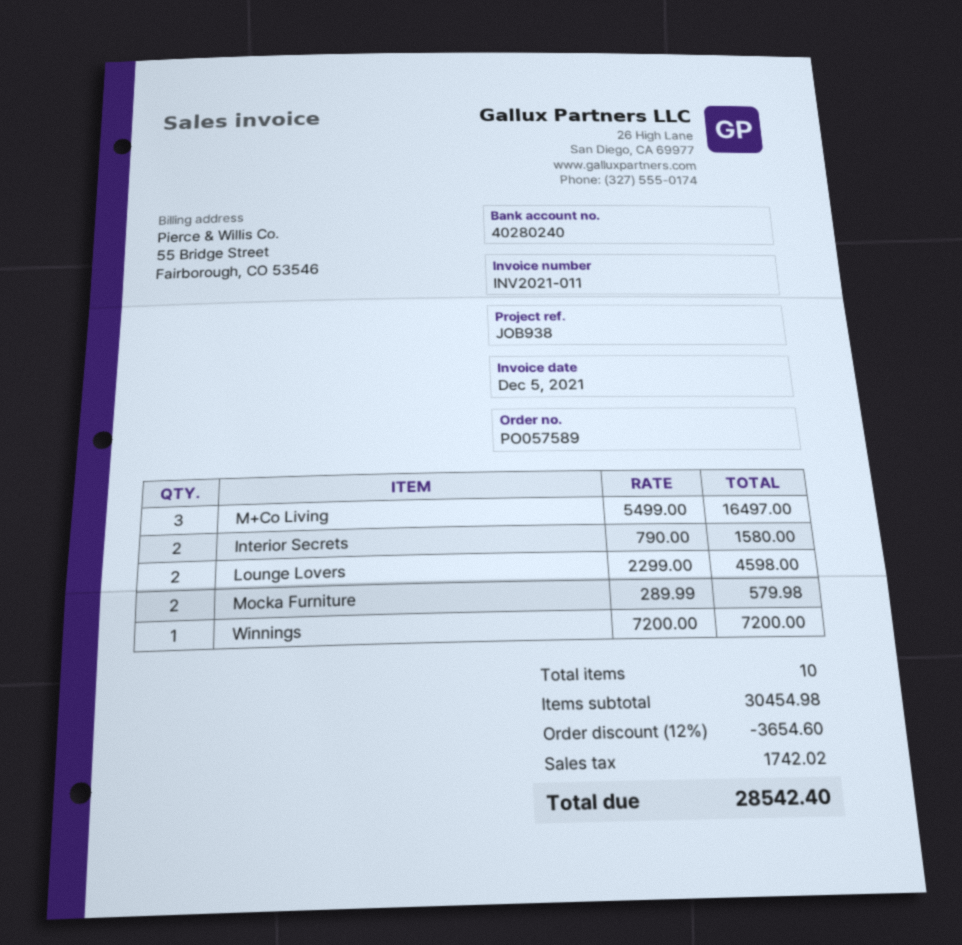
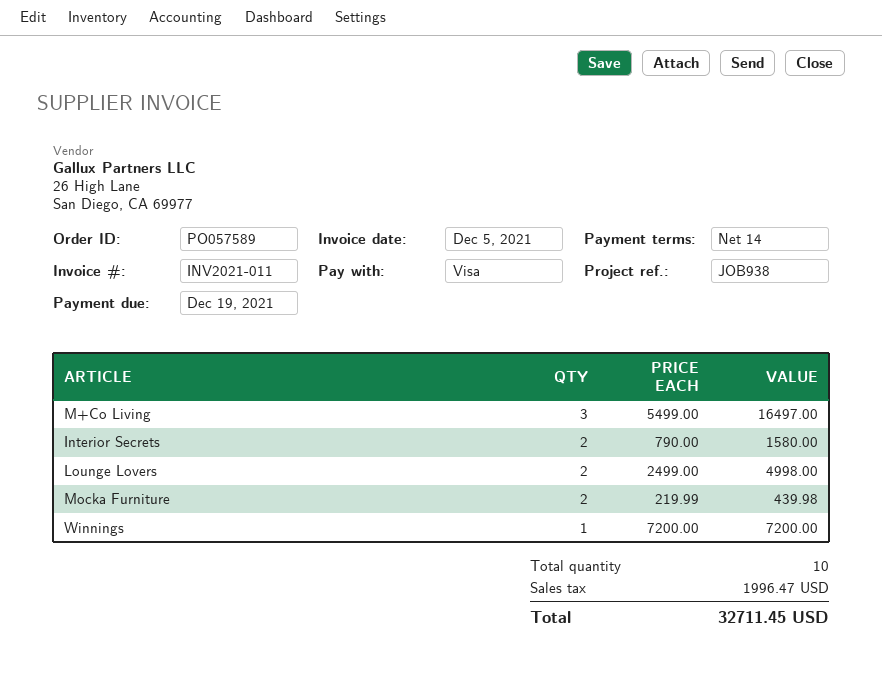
Lounge Lovers: 2 x 2299.00 = 4598.00 -> 2 x 2499.00 = 4998.00
Mocka Furniture: 2 x 289.99 = 579.98 -> 2 x 219.99 = 439.98
discount: 12% = 3654.60 -> none
tax: 1742.02 -> 1996.47
total: 28542.40 -> 32711.45

